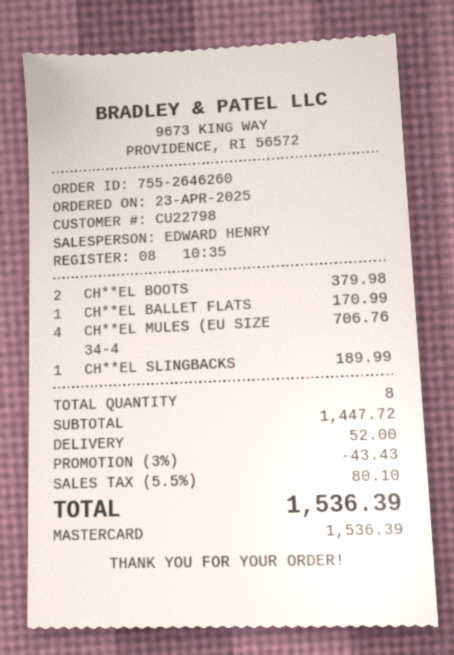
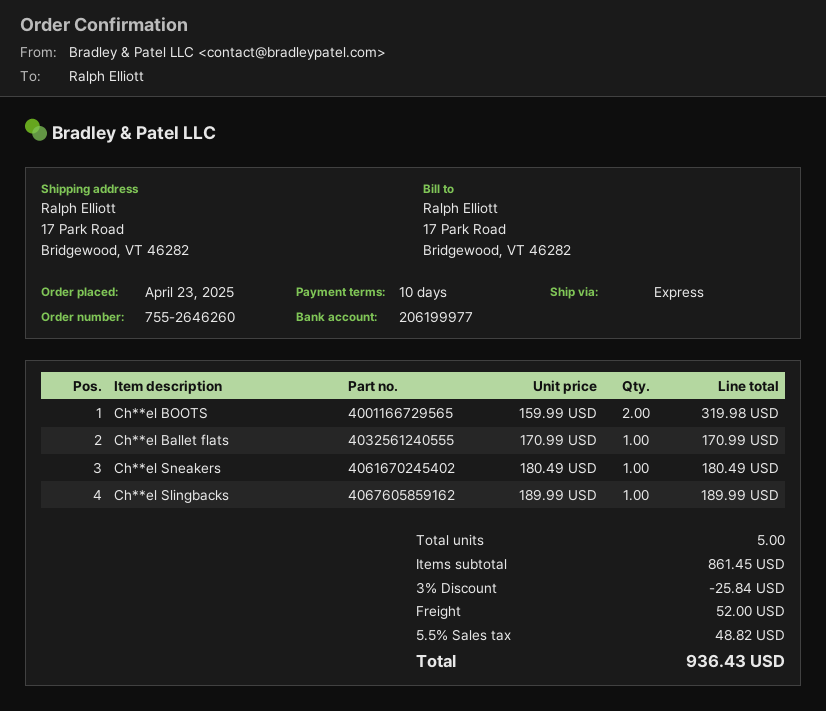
CH**EL BOOTS: 2 for 379.98 -> 2 for 319.98
CH**EL MULES (EU SIZE 34-4: 4 for 706.76 -> none
Ch**el Sneakers: none -> 1 for 180.49
total quantity: 8 -> 5
subtotal: 1447.72 -> 861.45
discount: 3% = 43.43 -> 3% = 25.84
tax: 5.5% = 80.10 -> 5.5% = 48.82
total: 1536.39 -> 936.43

